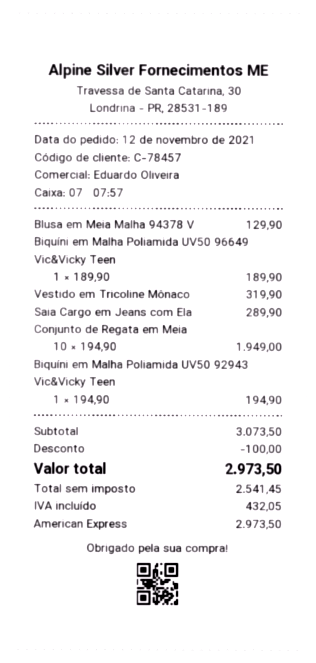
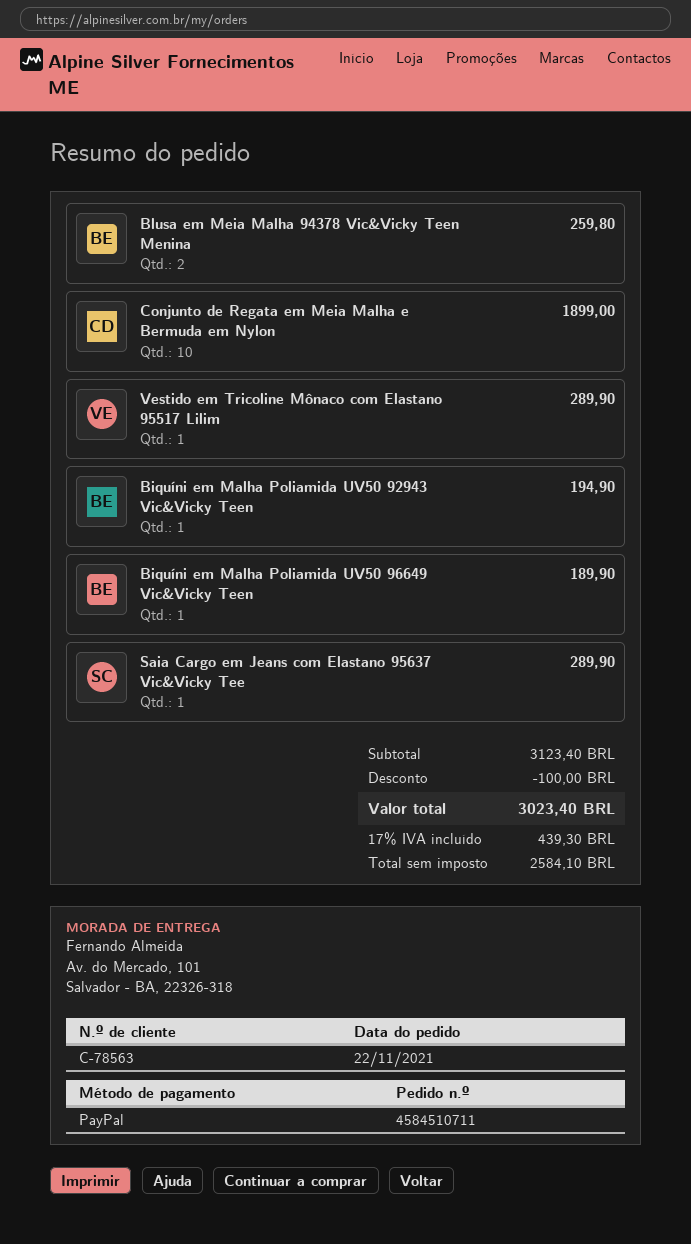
order date: 2021-11-12 -> 2021-11-22
customer number: C-78457 -> C-78563
payment method: American Express -> PayPal
Blusa em Meia Malha 94378 V: 1 for 129.90 -> 2 for 259.80
Vestido em Tricoline Mônaco: 1 for 319.90 -> 1 for 289.90
Conjunto de Regata em Meia: 10 for 1949.00 -> 10 for 1899.00
subtotal: 3073.50 -> 3123.40
net: 2541.45 -> 2584.10
tax: 432.05 -> 439.30
total: 2973.50 -> 3023.40

